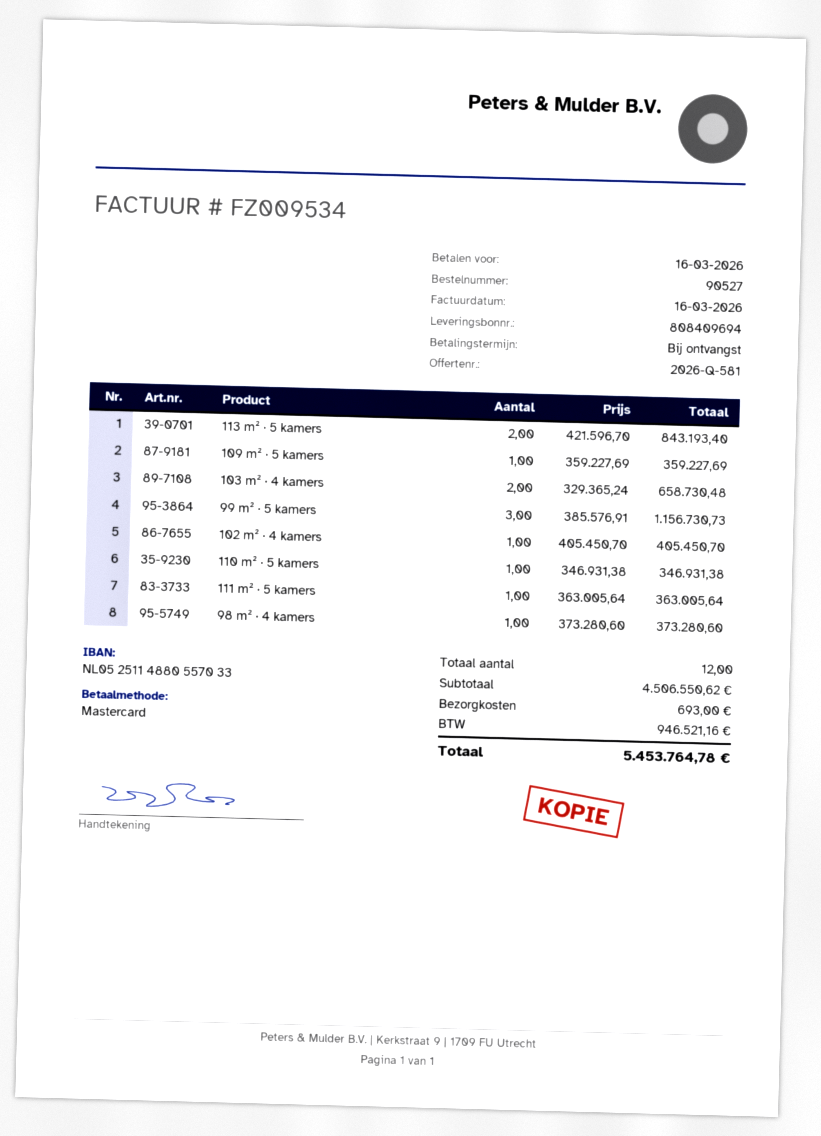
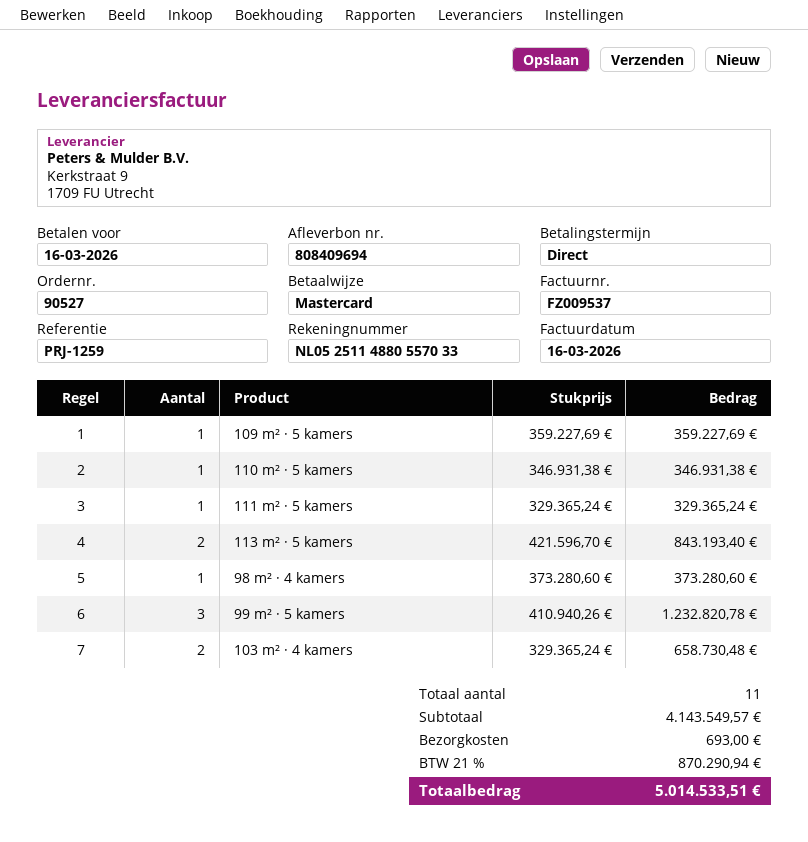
invoice number: FZ009534 -> FZ009537
99 m² · 5 kamers: 3 x 385576.91 = 1156730.73 -> 3 x 410940.26 = 1232820.78
102 m² · 4 kamers: 1 x 405450.70 = 405450.70 -> none
111 m² · 5 kamers: 1 x 363005.64 = 363005.64 -> 1 x 329365.24 = 329365.24
total quantity: 12 -> 11
subtotal: 4506550.62 -> 4143549.57
tax: 946521.16 -> 870290.94
total: 5453764.78 -> 5014533.51

